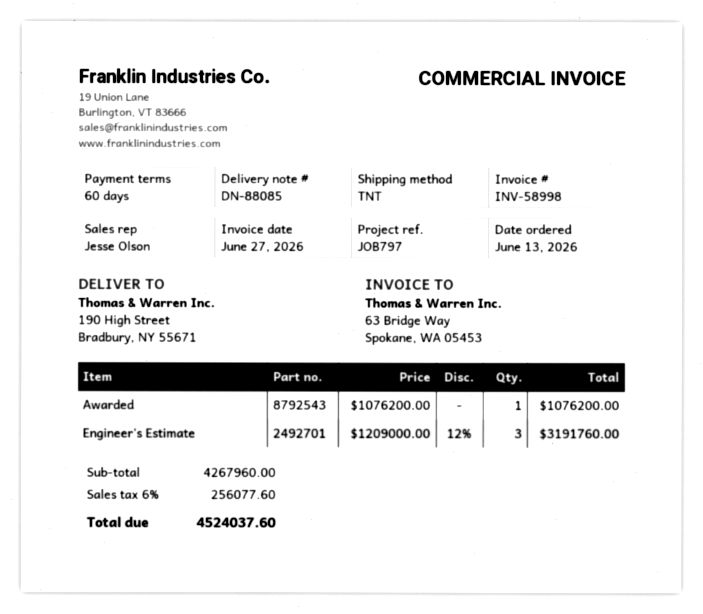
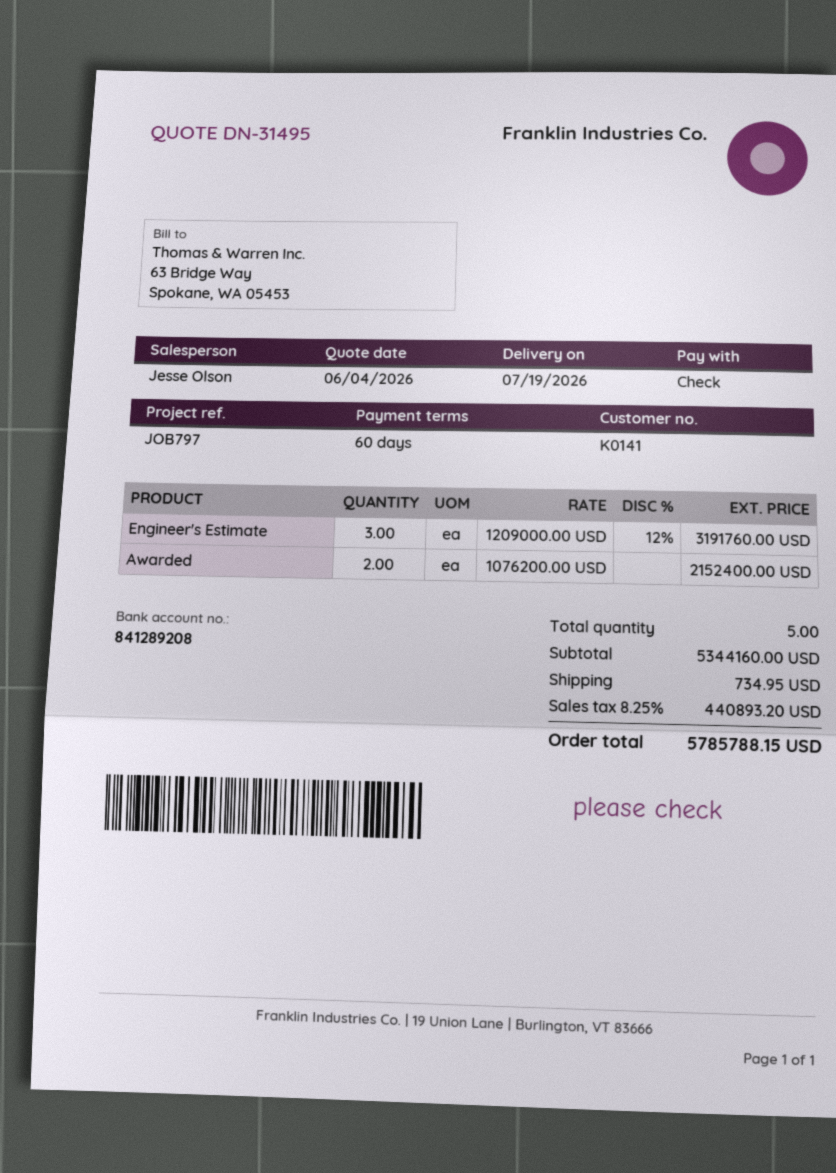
Awarded: 1 x 1076200.00 = 1076200.00 -> 2 x 1076200.00 = 2152400.00
subtotal: 4267960.00 -> 5344160.00
shipping: none -> 734.95
tax: 6% = 256077.60 -> 8.25% = 440893.20
total: 4524037.60 -> 5785788.15

